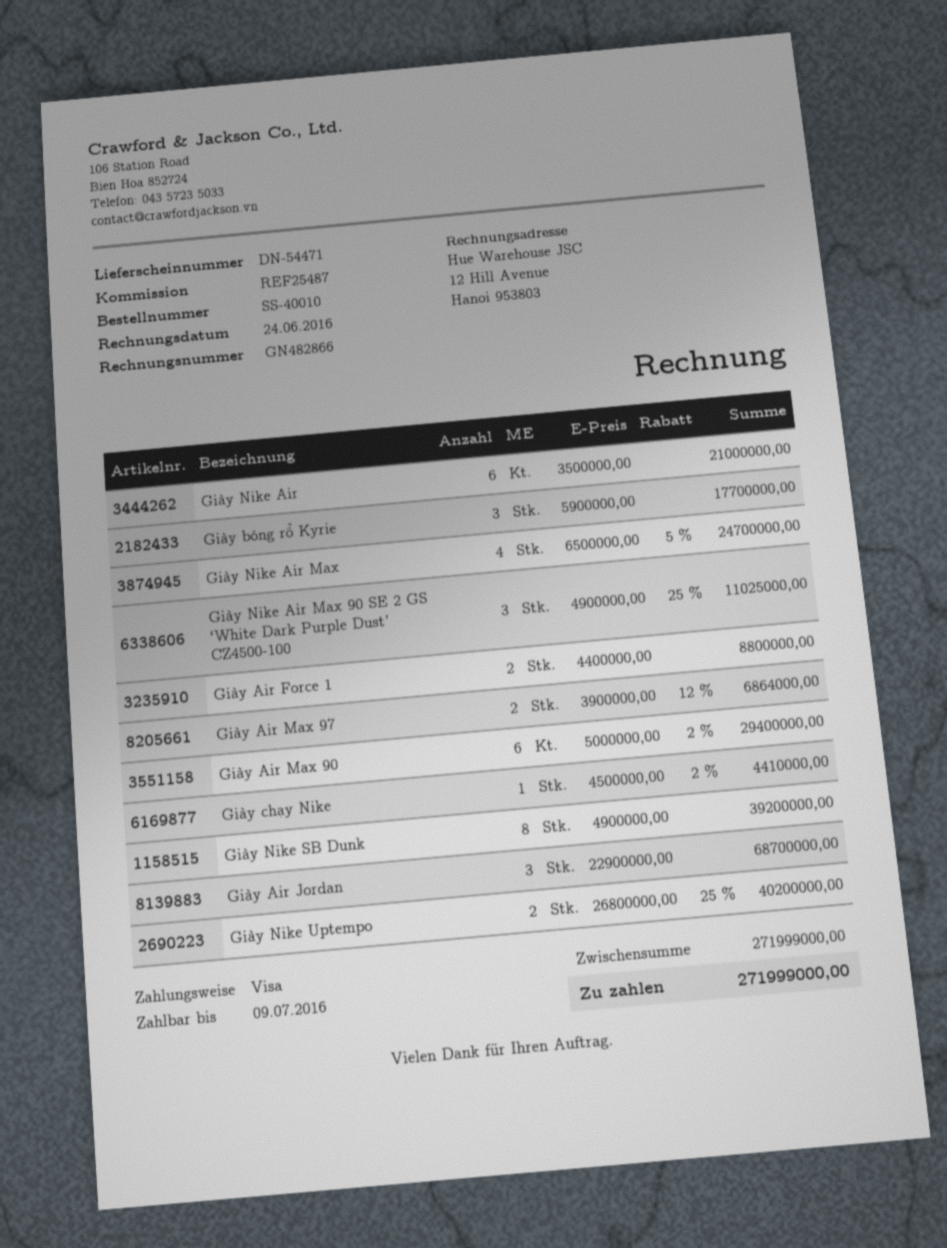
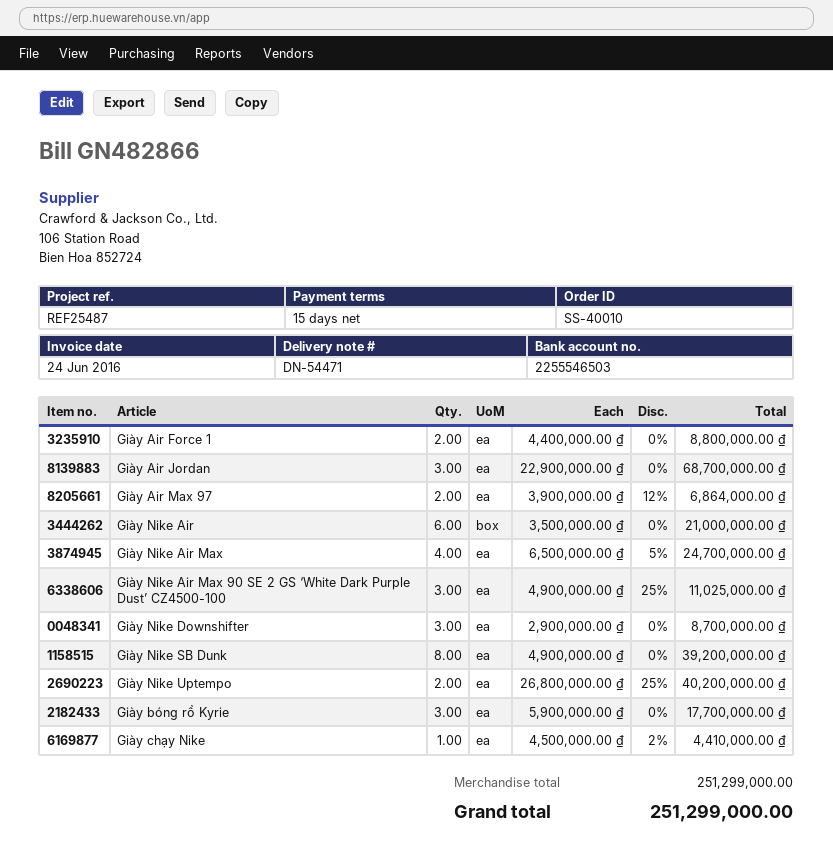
Giày Air Max 90: 6 x 5000000.00 - 2% = 29400000.00 -> none
Giày Nike Downshifter: none -> 3 x 2900000.00 = 8700000.00
subtotal: 271999000.00 -> 251299000.00
total: 271999000.00 -> 251299000.00

